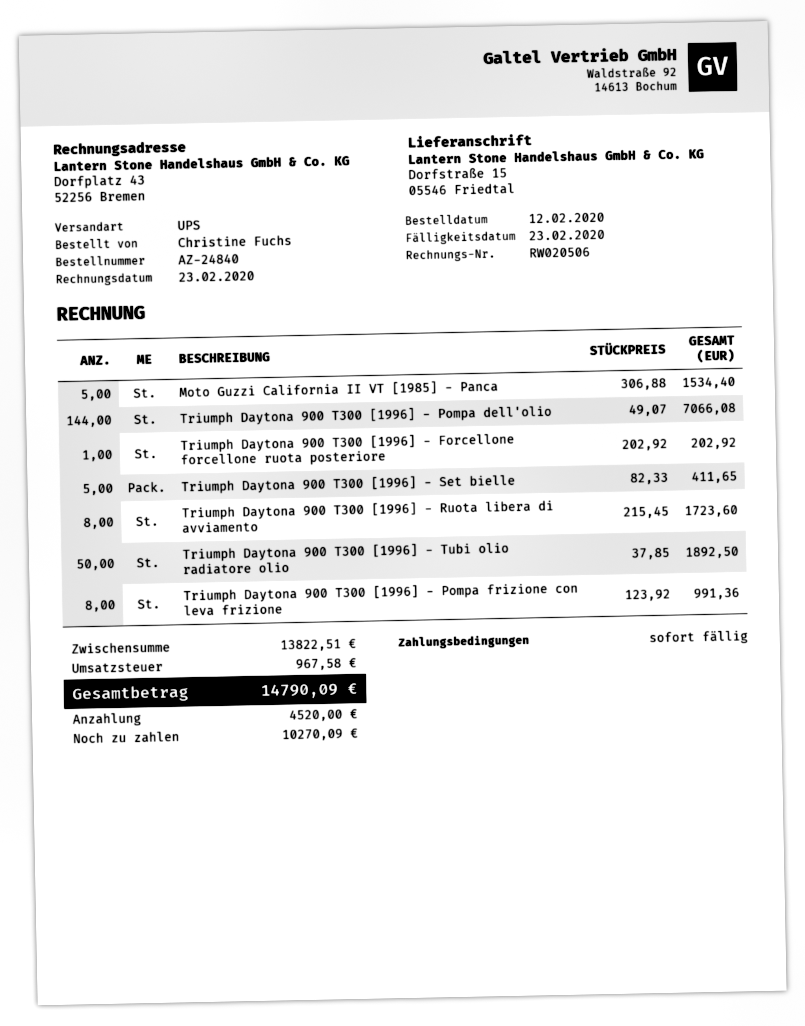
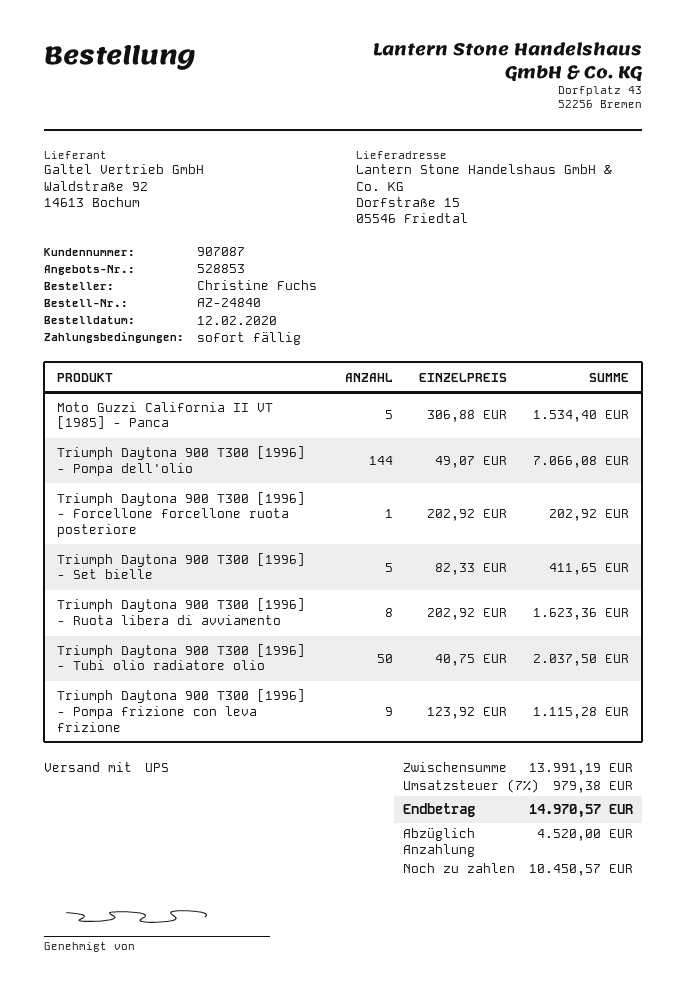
Triumph Daytona 900 T300 [1996] - Ruota libera di avviamento: 8 x 215.45 = 1723.60 -> 8 x 202.92 = 1623.36
Triumph Daytona 900 T300 [1996] - Tubi olio radiatore olio: 50 x 37.85 = 1892.50 -> 50 x 40.75 = 2037.50
Triumph Daytona 900 T300 [1996] - Pompa frizione con leva frizione: 8 x 123.92 = 991.36 -> 9 x 123.92 = 1115.28
subtotal: 13822.51 -> 13991.19
tax: 967.58 -> 979.38
total: 14790.09 -> 14970.57
balance: 10270.09 -> 10450.57

